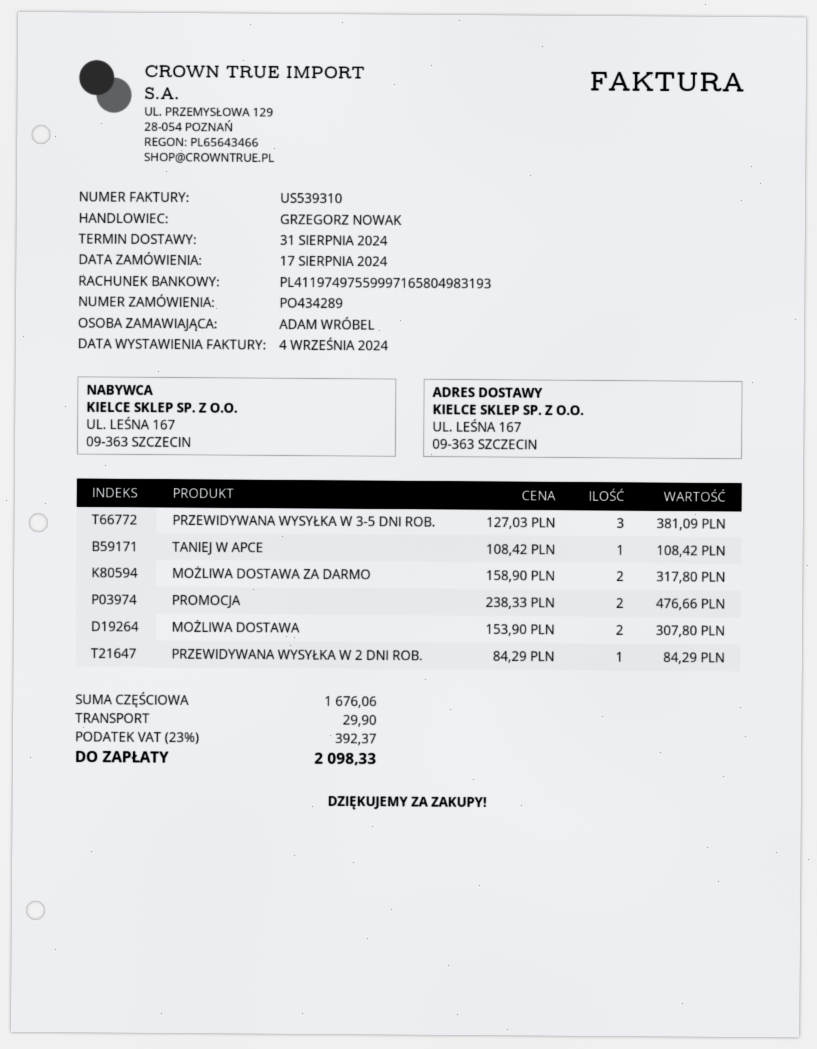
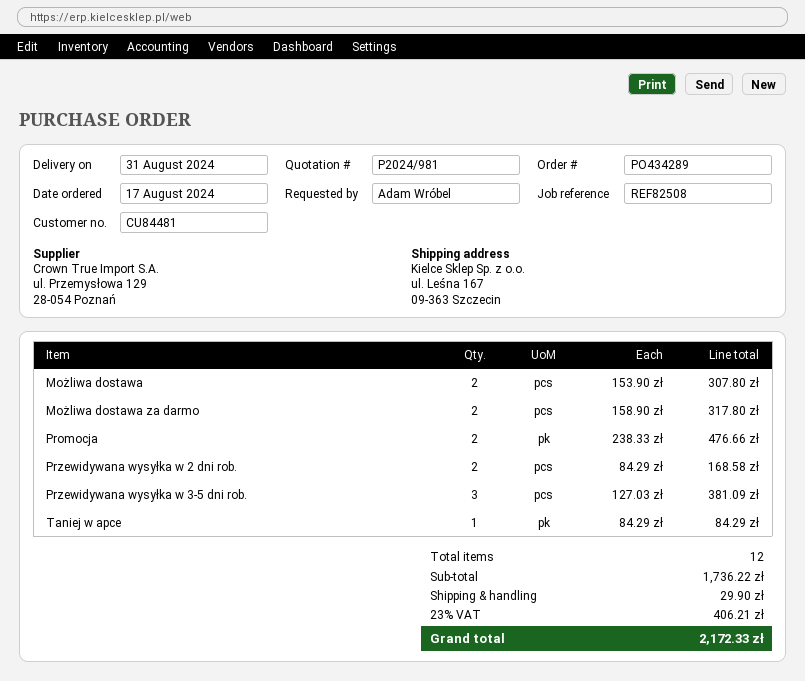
TANIEJ W APCE: 1 x 108.42 = 108.42 -> 1 x 84.29 = 84.29
PRZEWIDYWANA WYSYŁKA W 2 DNI ROB.: 1 x 84.29 = 84.29 -> 2 x 84.29 = 168.58
subtotal: 1676.06 -> 1736.22
tax: 23% = 392.37 -> 23% = 406.21
total: 2098.33 -> 2172.33

